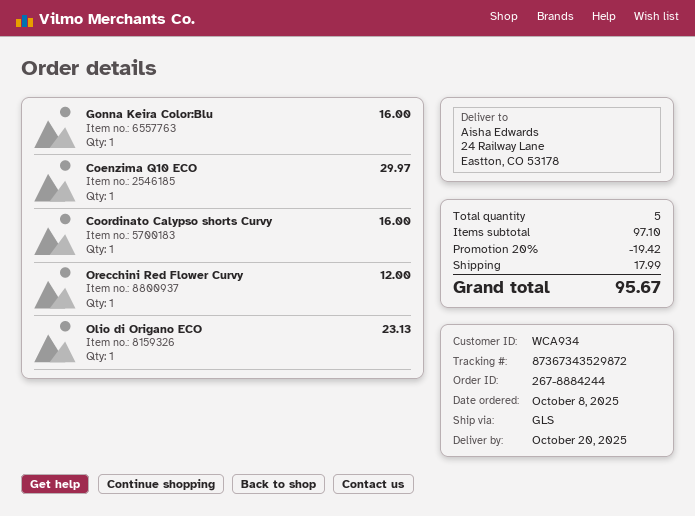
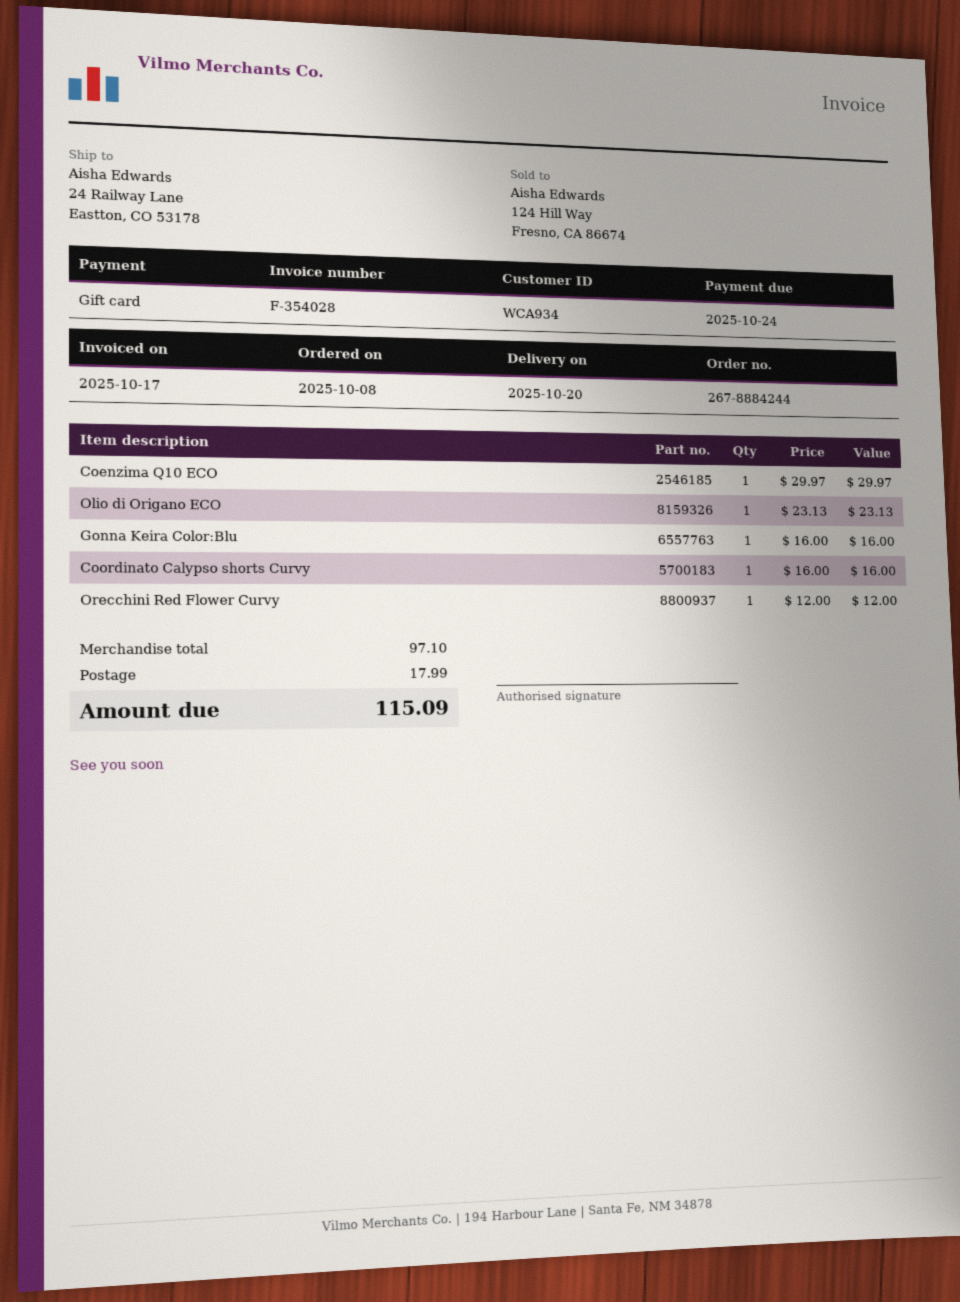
discount: 20% = 19.42 -> none
total: 95.67 -> 115.09

